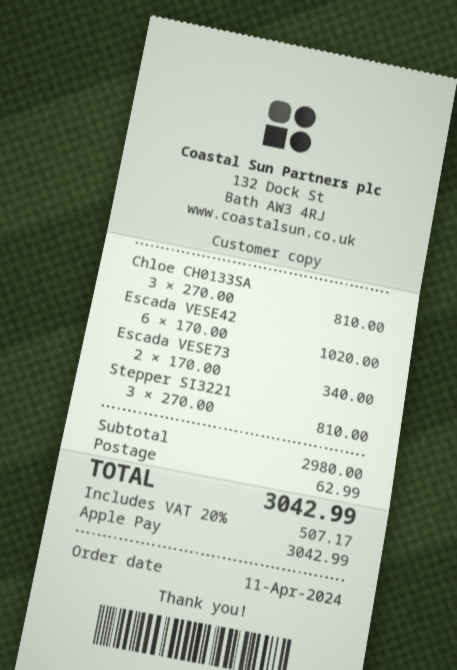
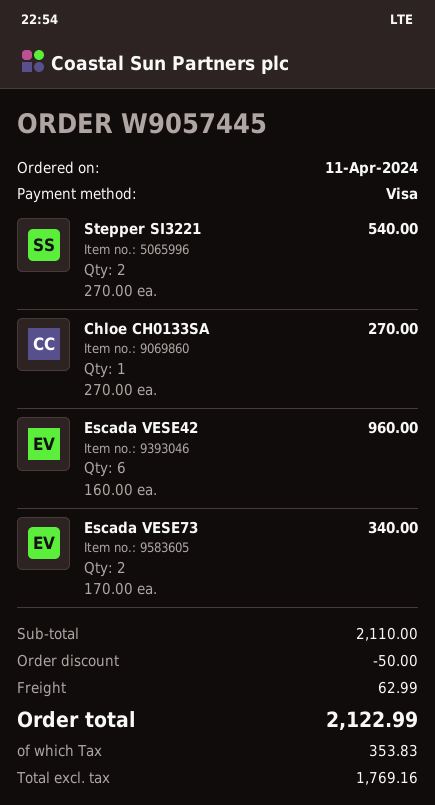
payment method: Apple Pay -> Visa
Chloe CH0133SA: 3 x 270.00 = 810.00 -> 1 x 270.00 = 270.00
Escada VESE42: 6 x 170.00 = 1020.00 -> 6 x 160.00 = 960.00
Stepper SI3221: 3 x 270.00 = 810.00 -> 2 x 270.00 = 540.00
subtotal: 2980.00 -> 2110.00
discount: none -> 50.00
tax: 507.17 -> 353.83
total: 3042.99 -> 2122.99

